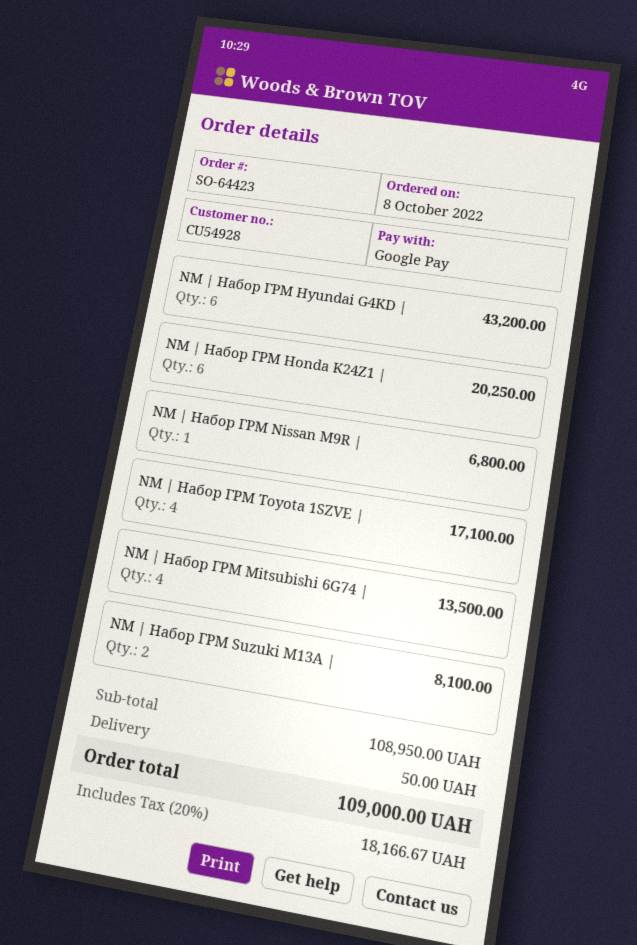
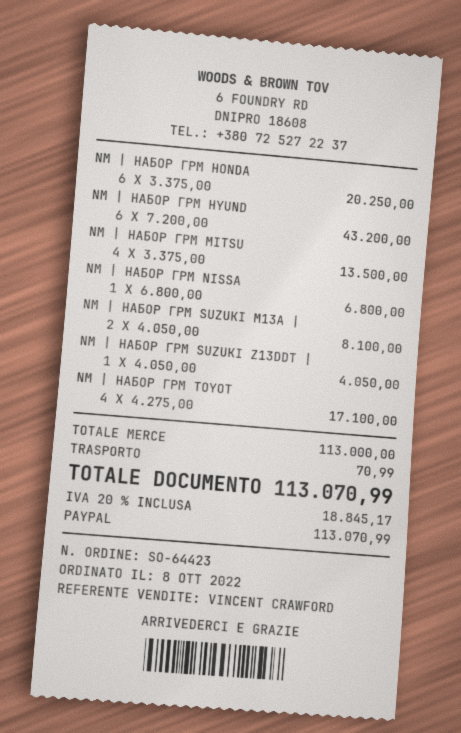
payment method: Google Pay -> PayPal
NM | НАБОР ГРМ SUZUKI Z13DDT |: none -> 1 for 4050.00
subtotal: 108950.00 -> 113000.00
shipping: 50.00 -> 70.99
tax: 20% = 18166.67 -> 20% = 18845.17
total: 109000.00 -> 113070.99

